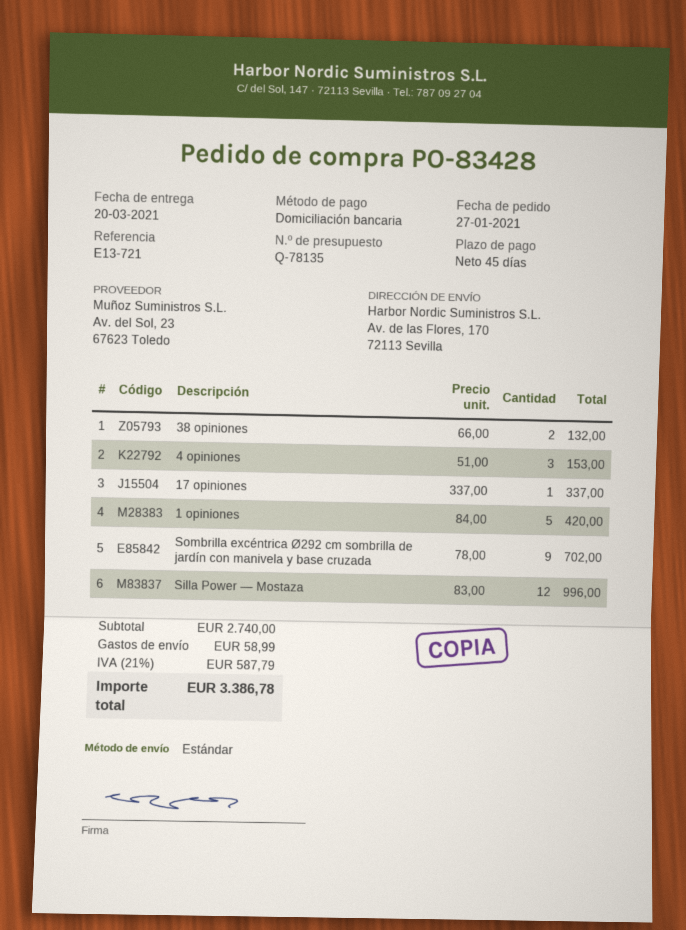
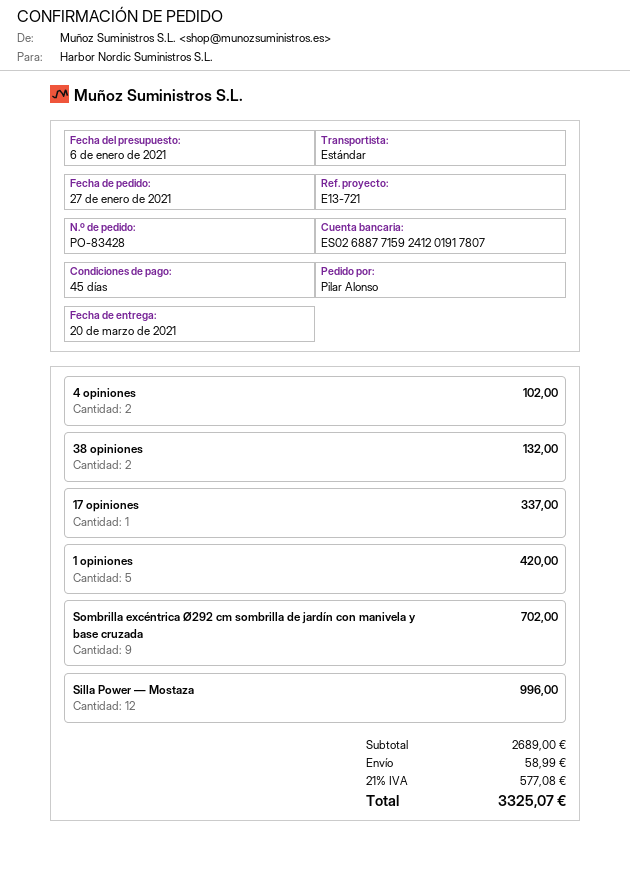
4 opiniones: 3 for 153.00 -> 2 for 102.00
subtotal: 2740.00 -> 2689.00
tax: 21% = 587.79 -> 21% = 577.08
total: 3386.78 -> 3325.07

